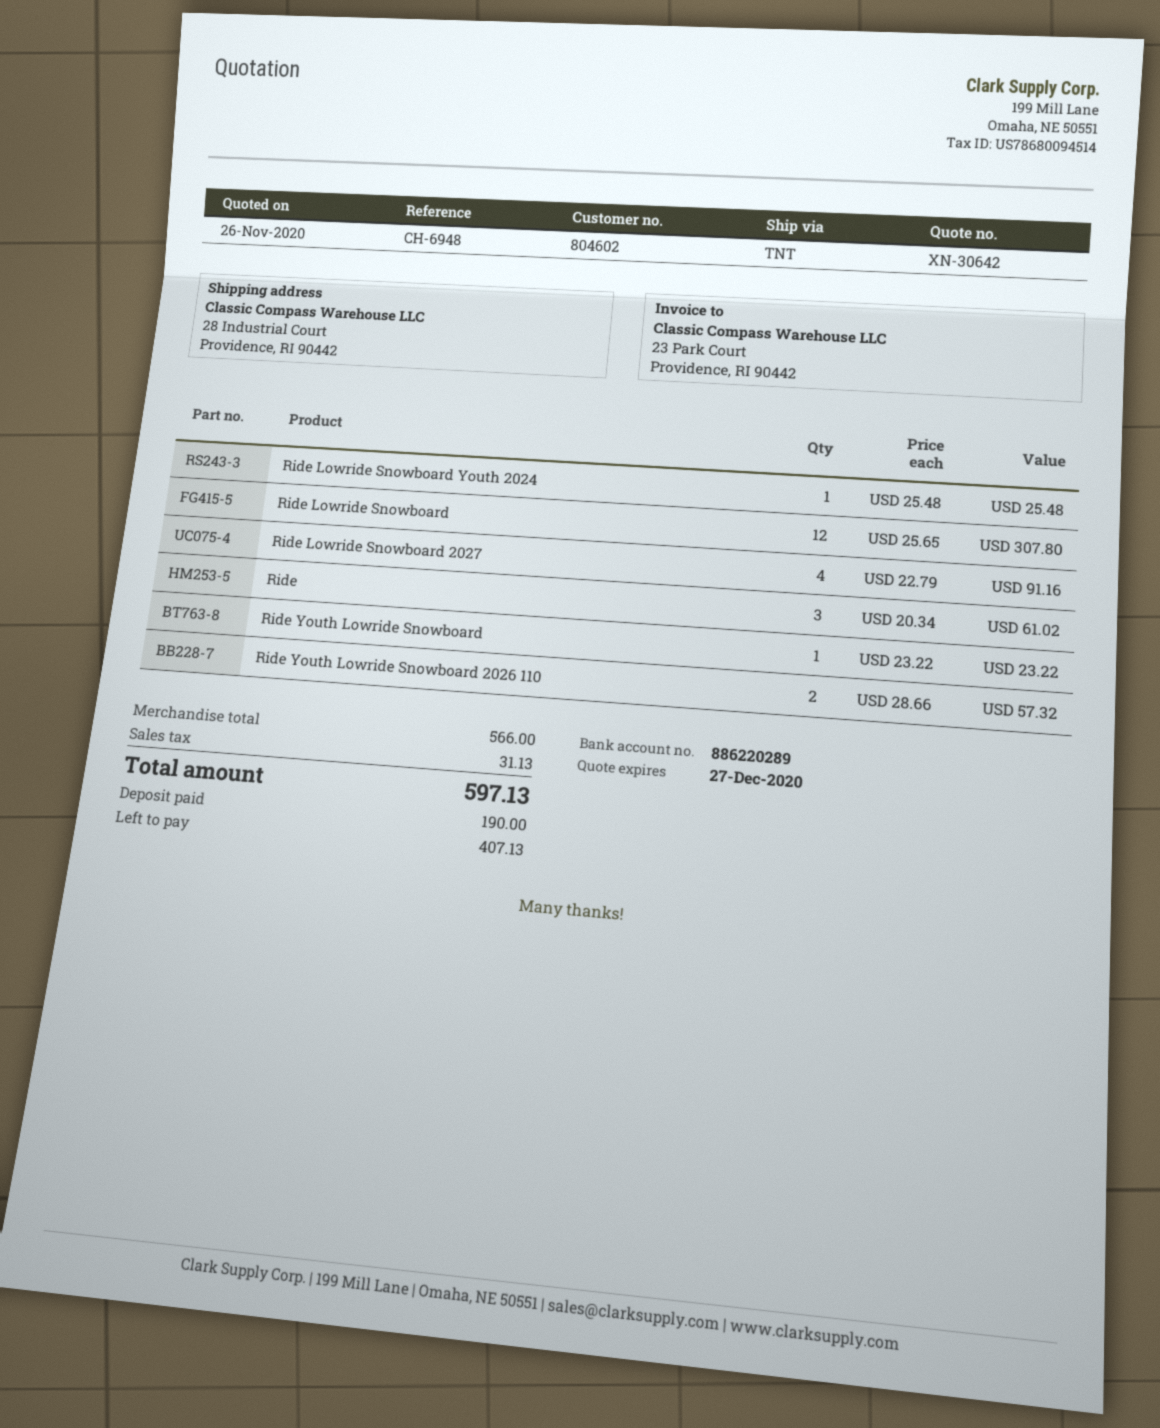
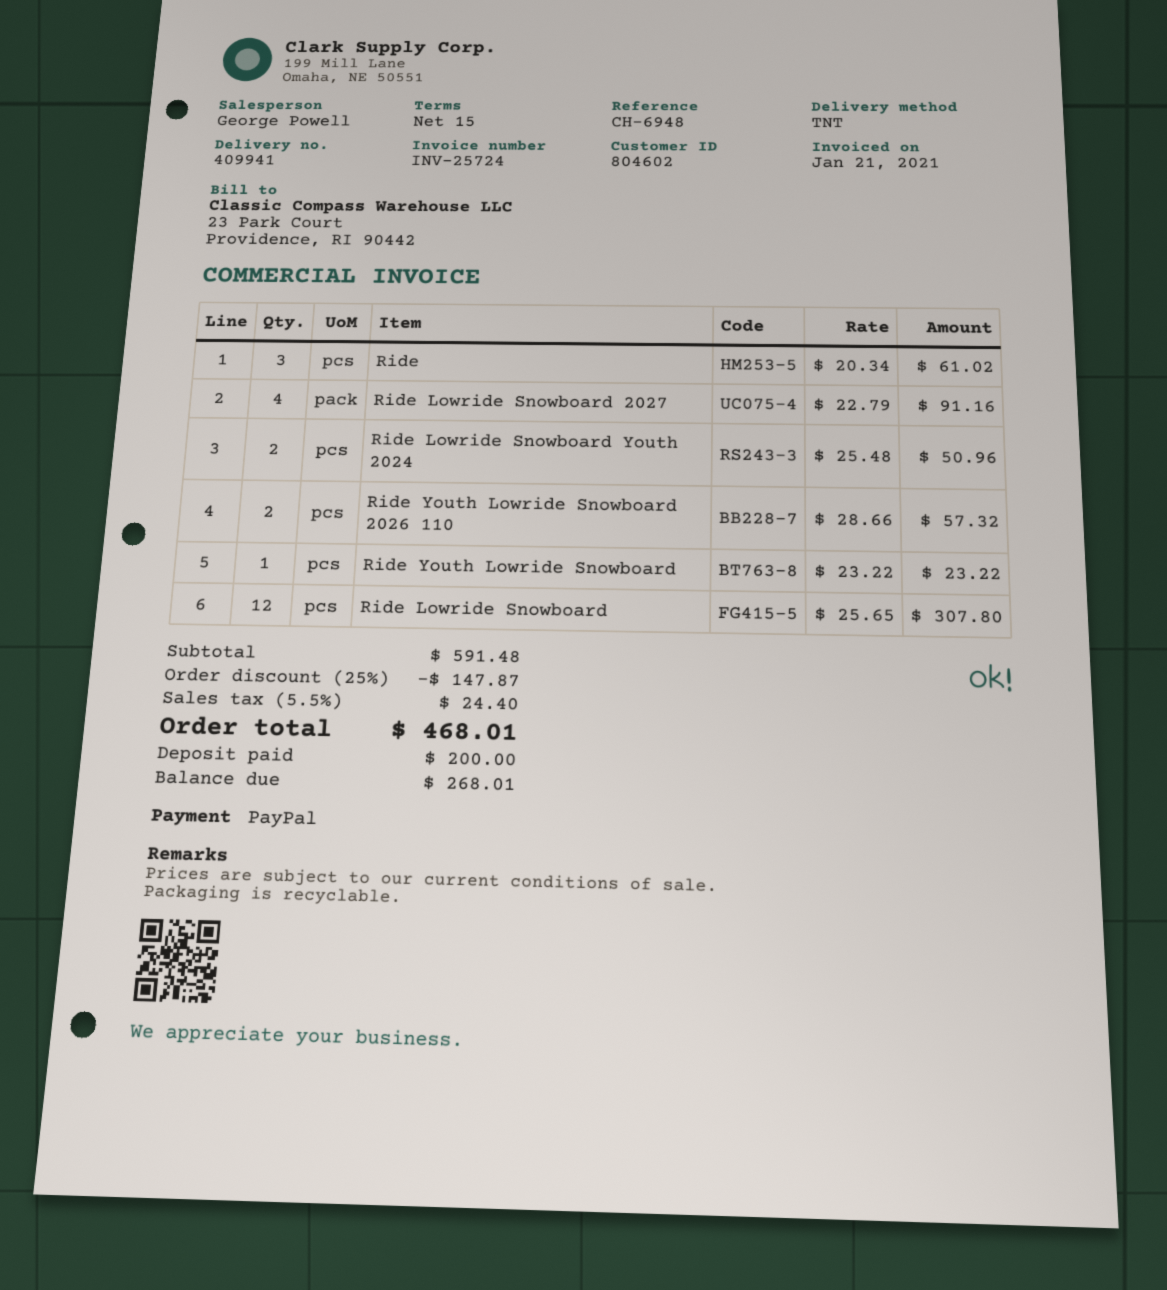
Ride Lowride Snowboard Youth 2024: 1 x 25.48 = 25.48 -> 2 x 25.48 = 50.96
subtotal: 566.00 -> 591.48
discount: none -> 25% = 147.87
tax: 31.13 -> 24.40
total: 597.13 -> 468.01
deposit: 190.00 -> 200.00
balance: 407.13 -> 268.01

